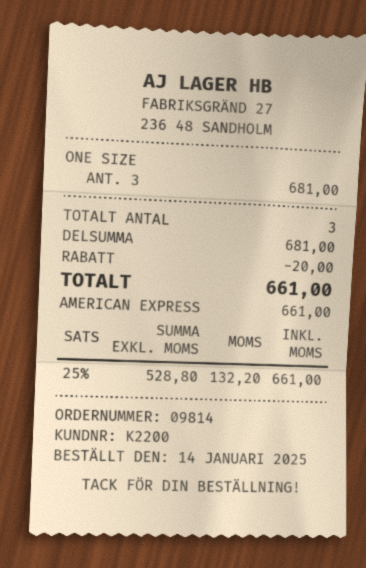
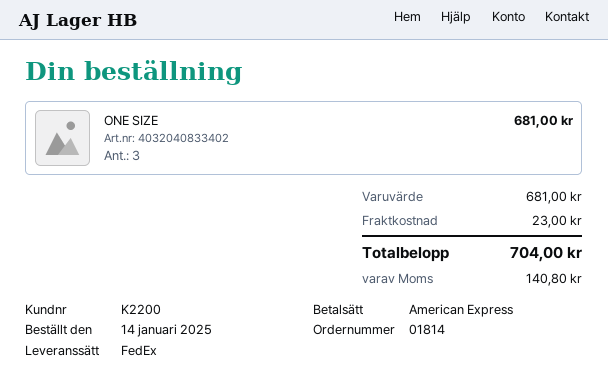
order number: 09814 -> 01814
discount: 20.00 -> none
shipping: none -> 23.00
tax: 132.20 -> 140.80
total: 661.00 -> 704.00

